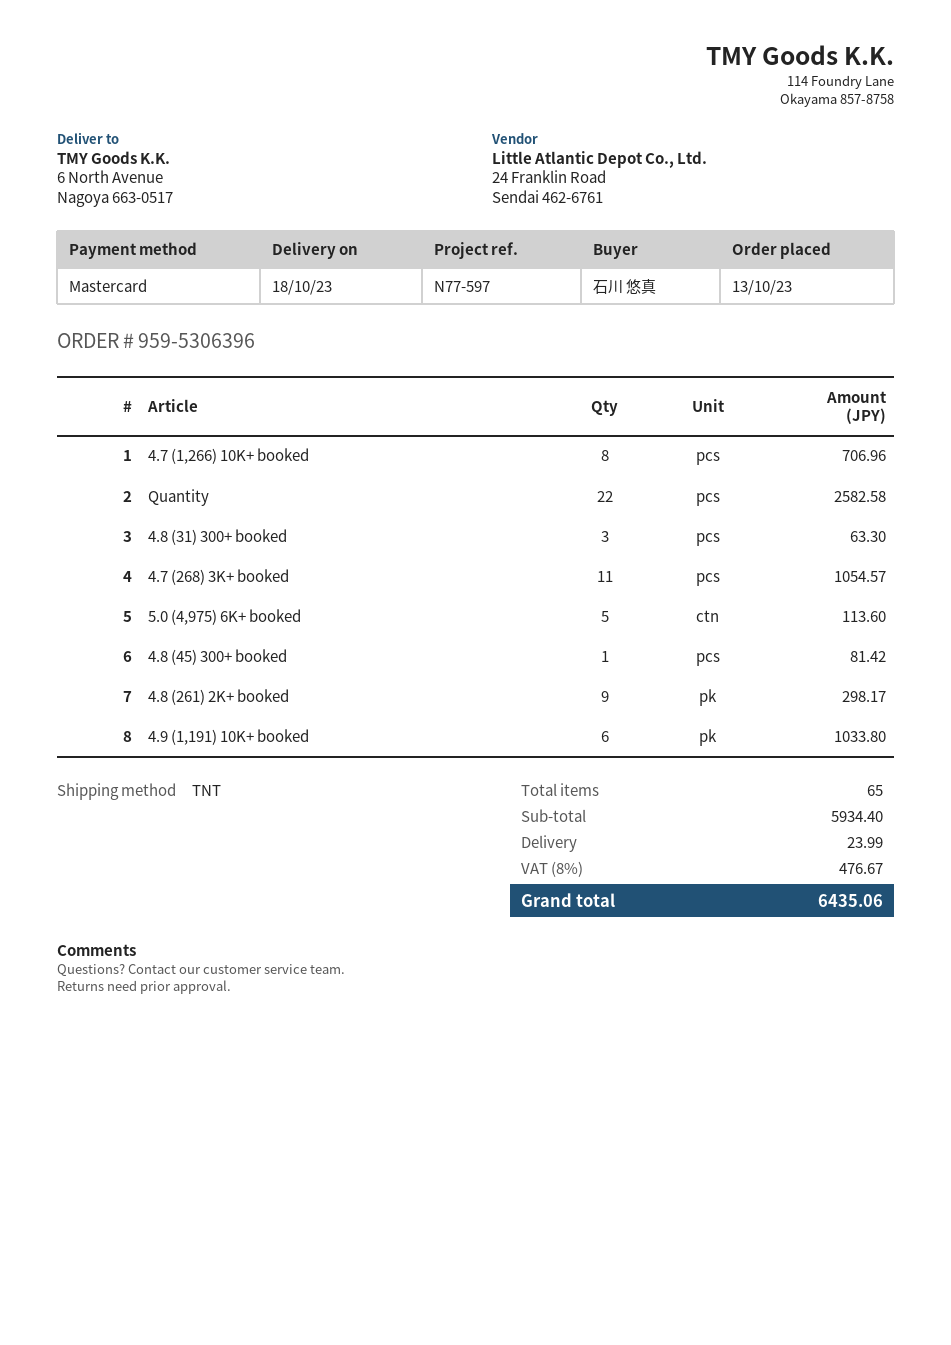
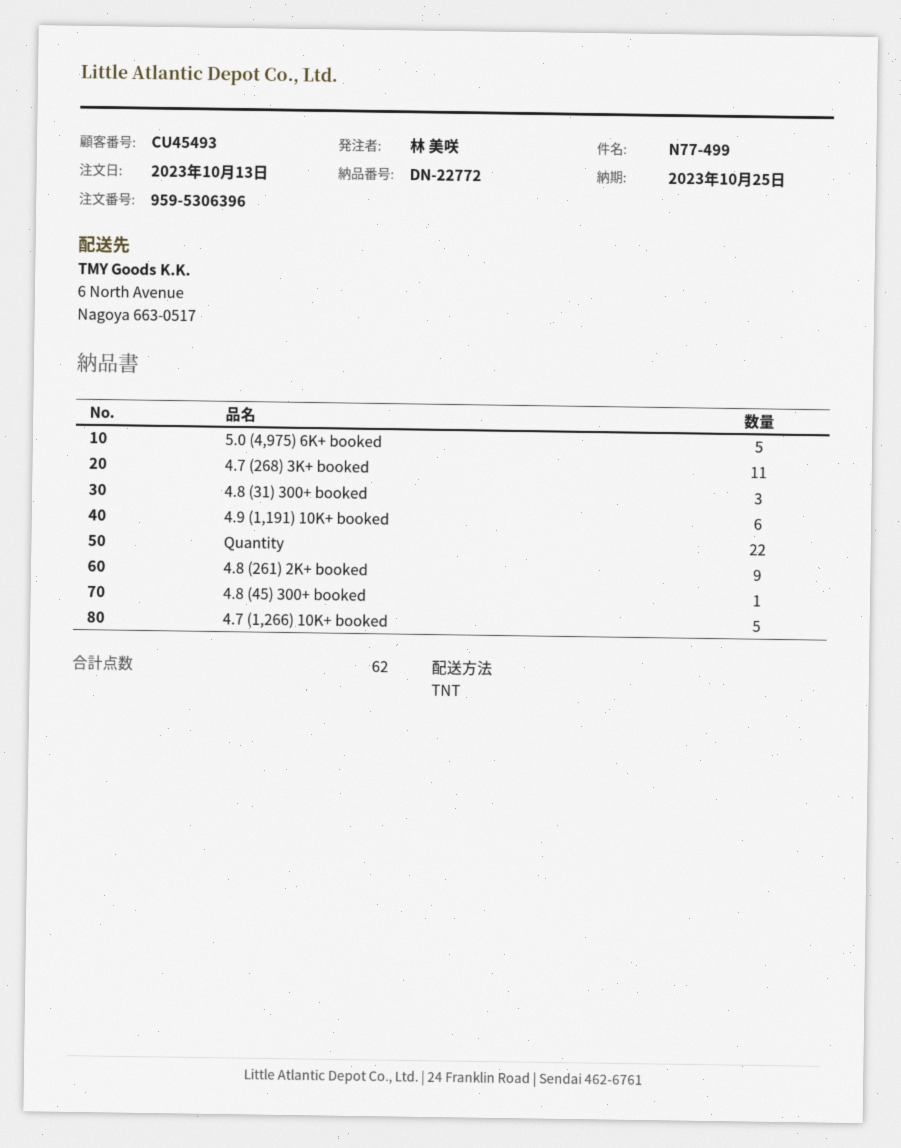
delivery date: 2023-10-18 -> 2023-10-25
reference: N77-597 -> N77-499
ordered by: 石川 悠真 -> 林 美咲
4.7 (1,266) 10K+ booked: 8 -> 5
total quantity: 65 -> 62

